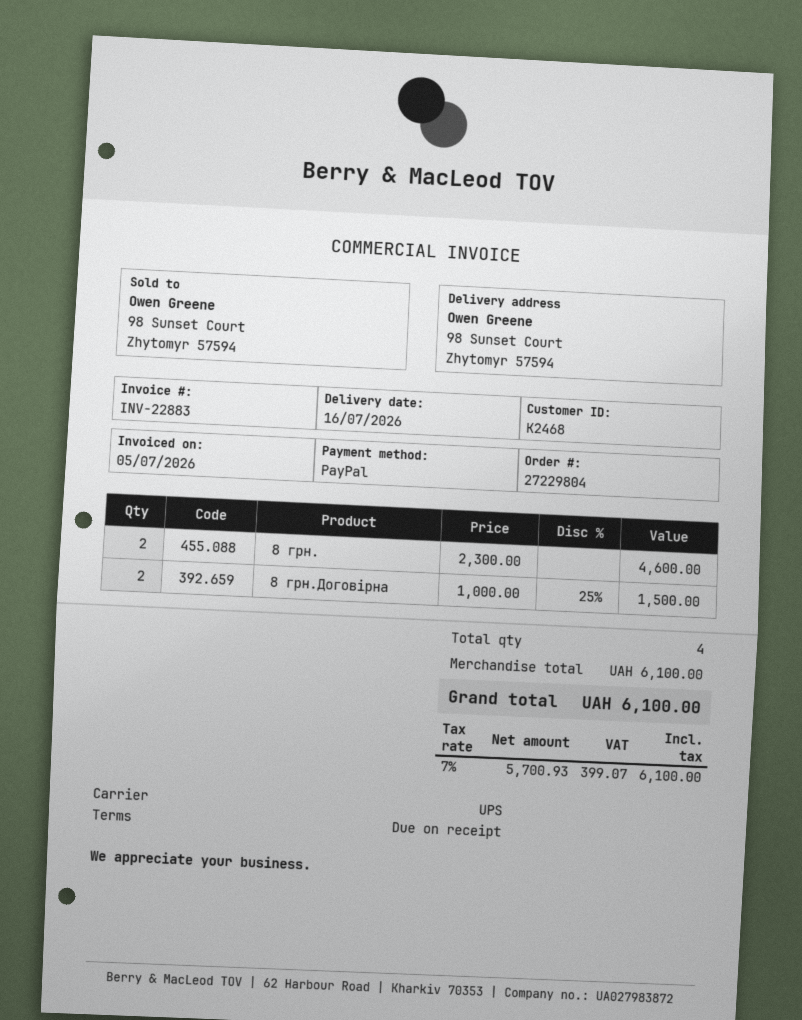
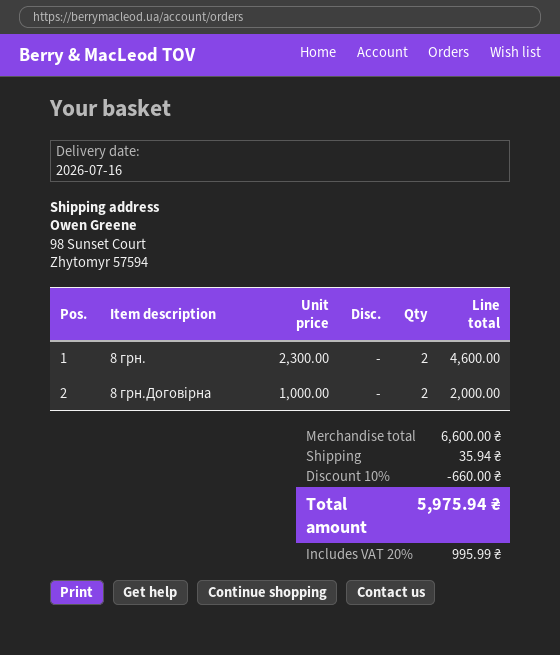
8 грн.Договірна: 2 x 1000.00 - 25% = 1500.00 -> 2 x 1000.00 = 2000.00
subtotal: 6100.00 -> 6600.00
discount: none -> 10% = 660.00
shipping: none -> 35.94
tax: 7% = 399.07 -> 20% = 995.99
total: 6100.00 -> 5975.94

